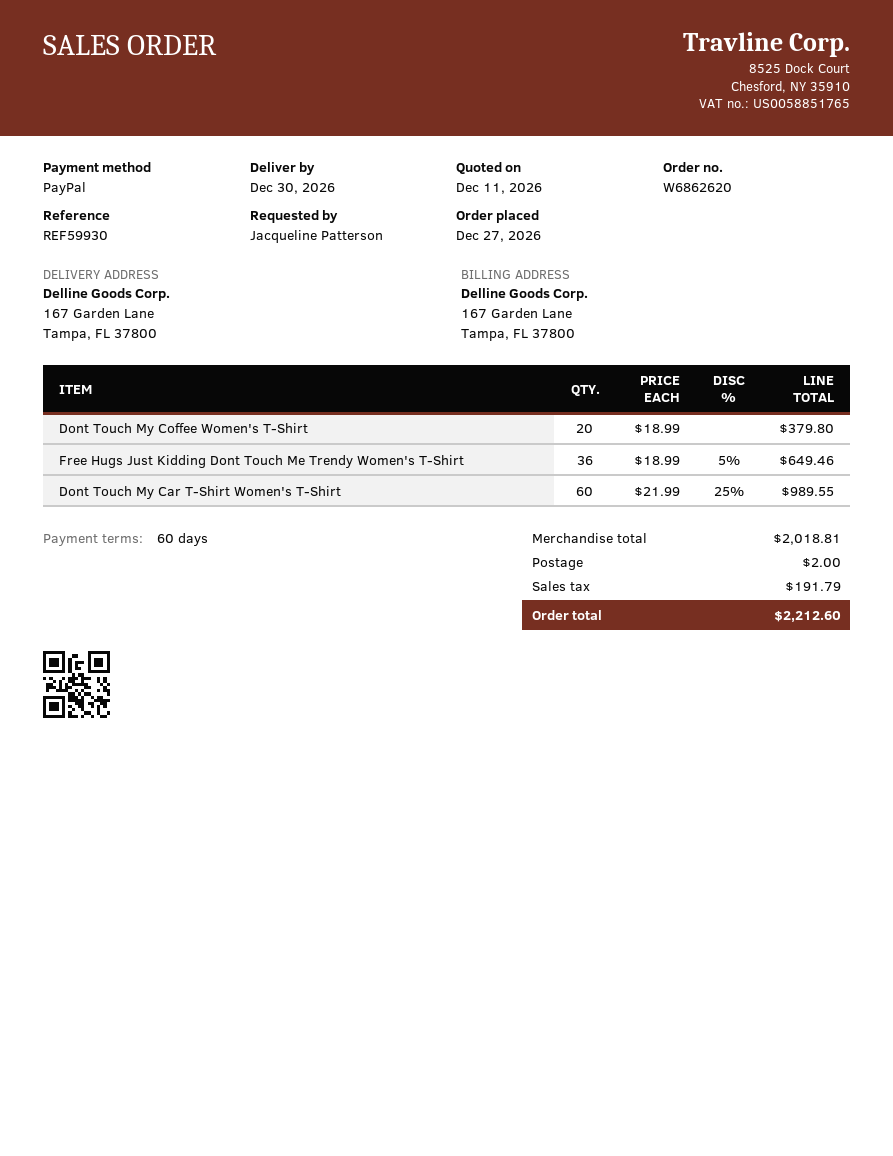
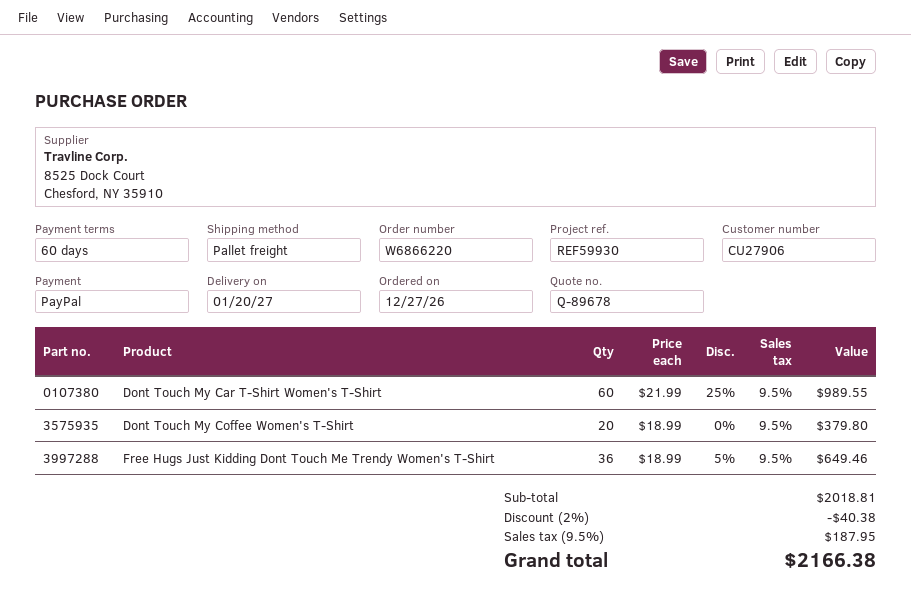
order number: W6862620 -> W6866220
delivery date: 2026-12-30 -> 2027-01-20
discount: none -> 2% = 40.38
shipping: 2.00 -> none
tax: 191.79 -> 187.95
total: 2212.60 -> 2166.38

